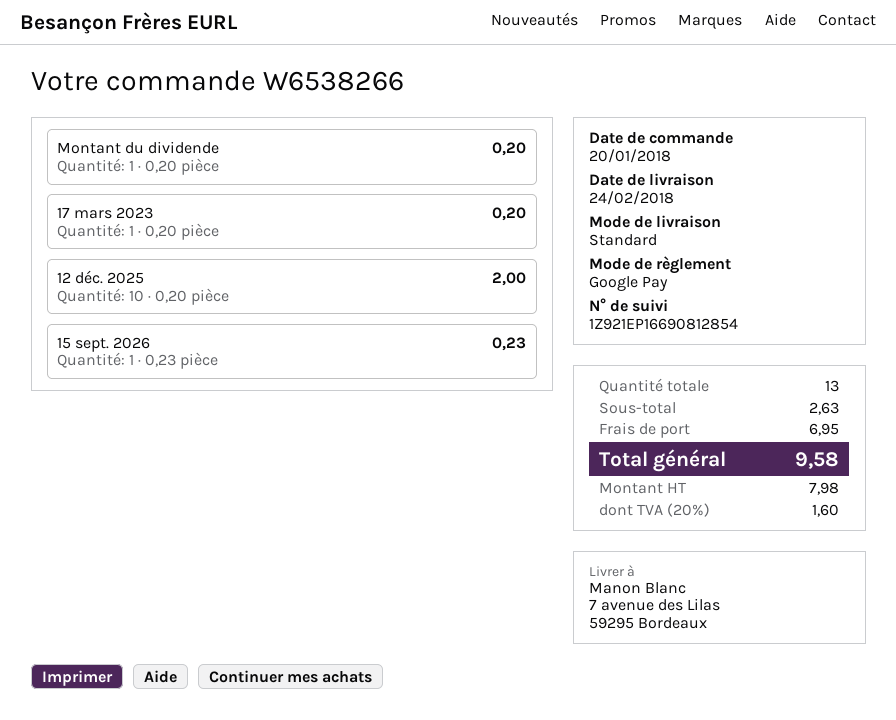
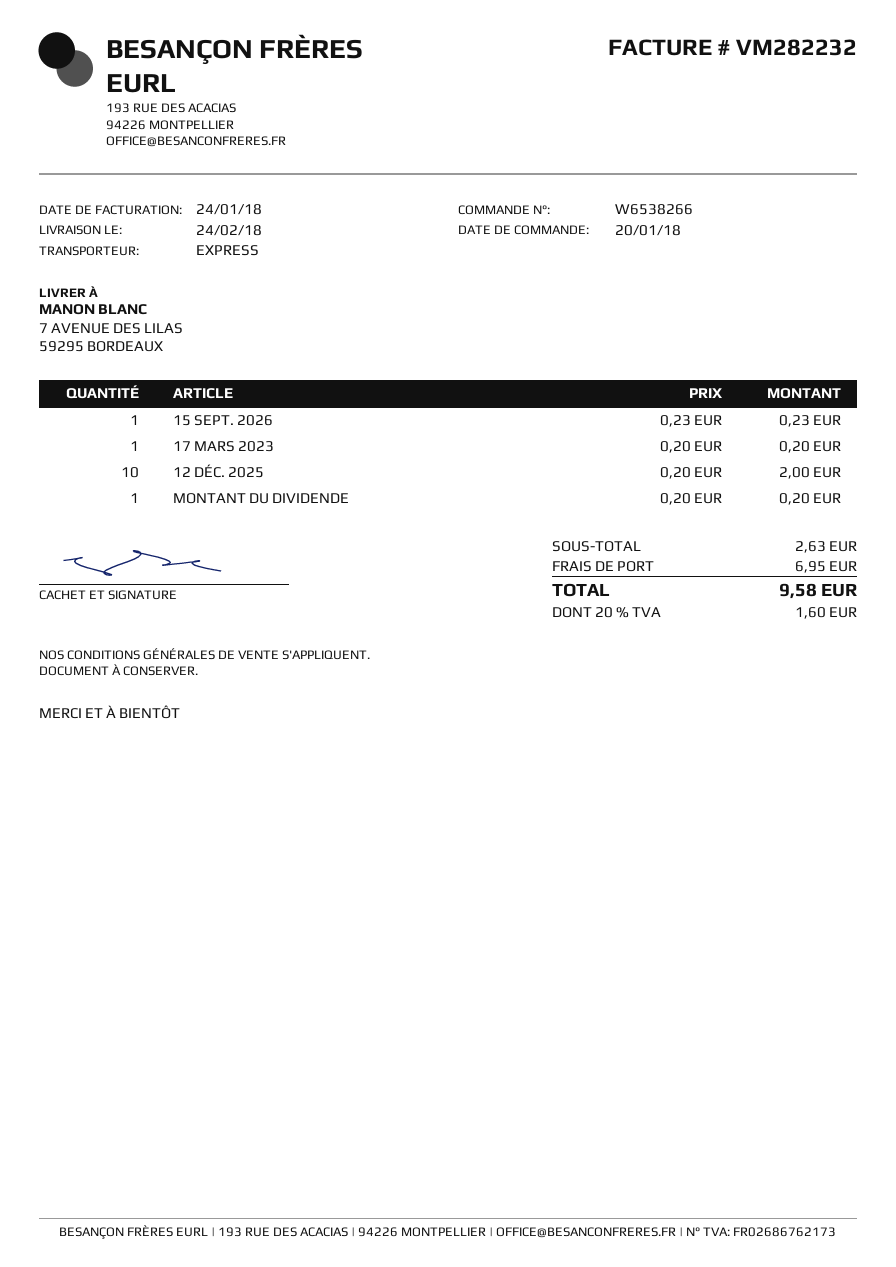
shipping method: standard -> express

